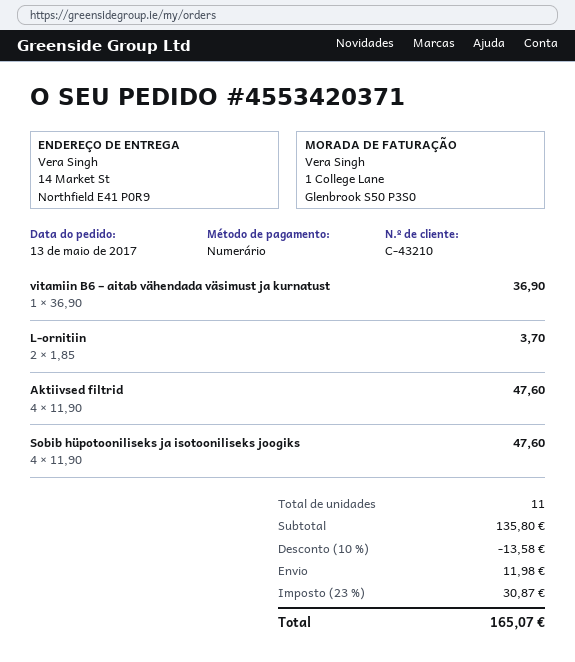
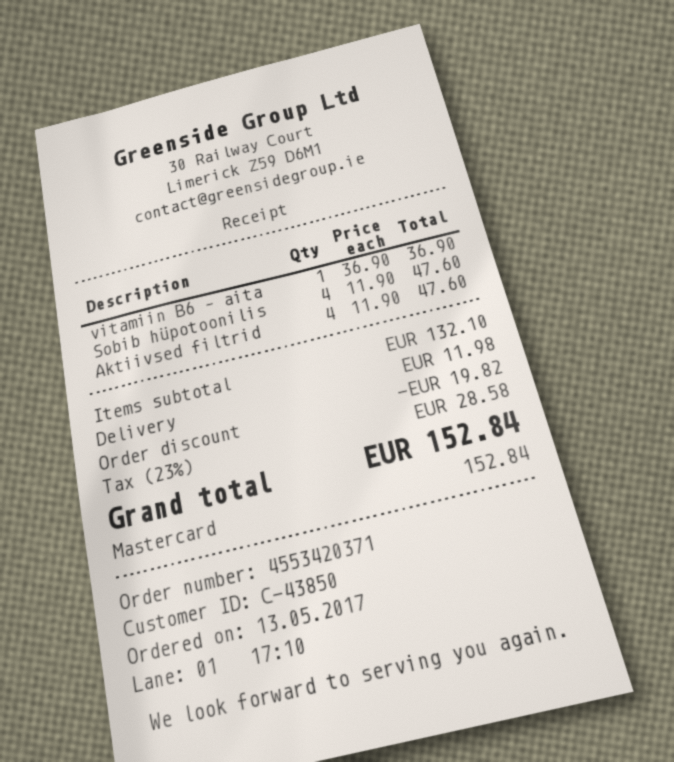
customer number: C-43210 -> C-43850
payment method: cash -> Mastercard
L-ornitiin: 2 x 1.85 = 3.70 -> none
subtotal: 135.80 -> 132.10
discount: 13.58 -> 19.82
tax: 23% = 30.87 -> 23% = 28.58
total: 165.07 -> 152.84

